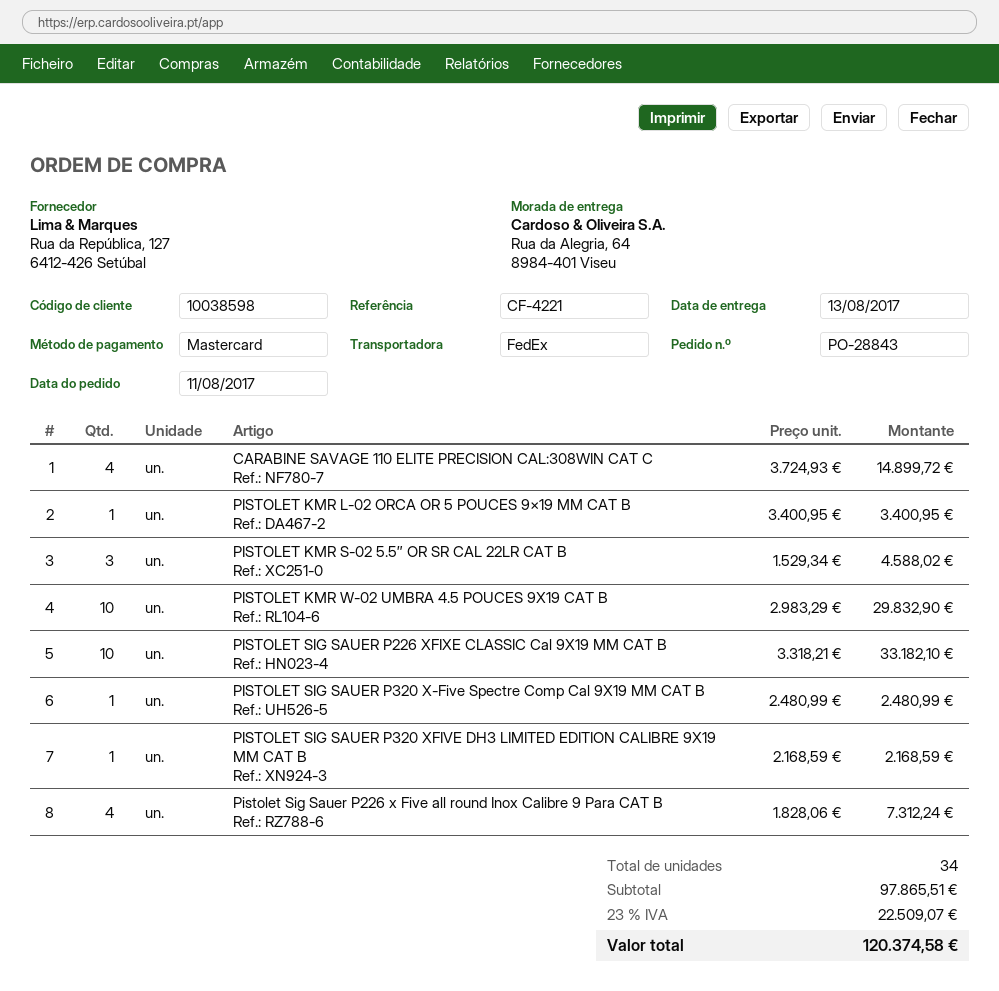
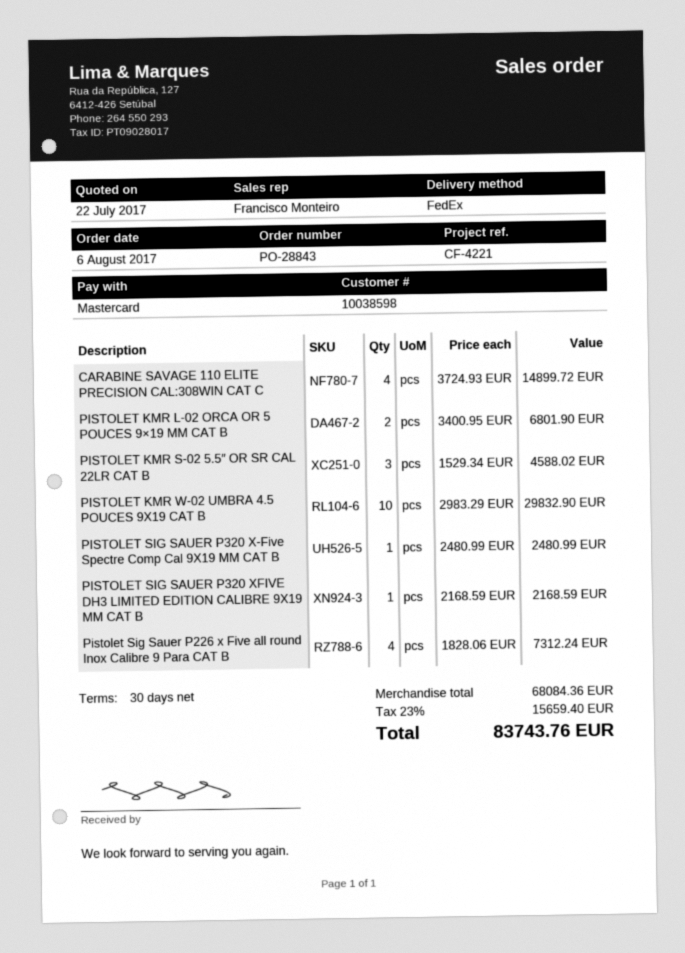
order date: 2017-08-11 -> 2017-08-06
PISTOLET KMR L-02 ORCA OR 5 POUCES 9×19 MM CAT B: 1 x 3400.95 = 3400.95 -> 2 x 3400.95 = 6801.90
PISTOLET SIG SAUER P226 XFIXE CLASSIC Cal 9X19 MM CAT B: 10 x 3318.21 = 33182.10 -> none
subtotal: 97865.51 -> 68084.36
tax: 23% = 22509.07 -> 23% = 15659.40
total: 120374.58 -> 83743.76

